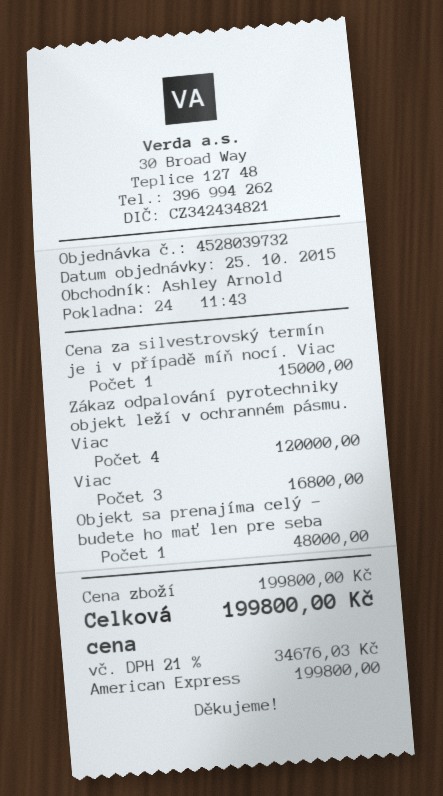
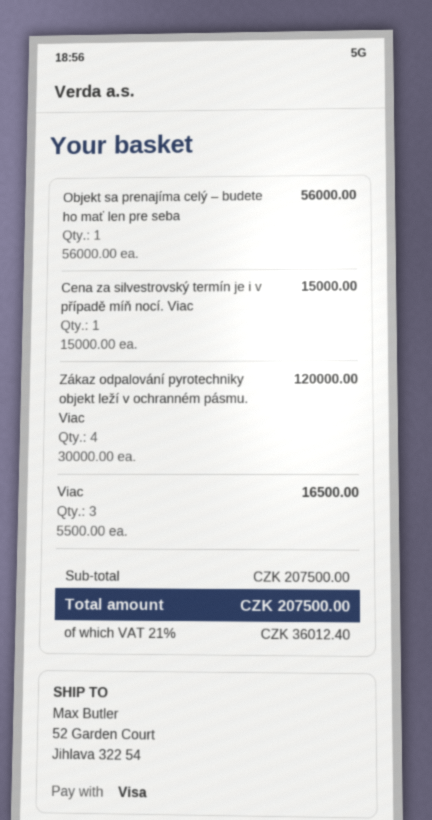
payment method: American Express -> Visa
Viac: 3 for 16800.00 -> 3 for 16500.00
Objekt sa prenajíma celý – budete ho mať len pre seba: 1 for 48000.00 -> 1 for 56000.00
subtotal: 199800.00 -> 207500.00
tax: 21% = 34676.03 -> 21% = 36012.40
total: 199800.00 -> 207500.00

